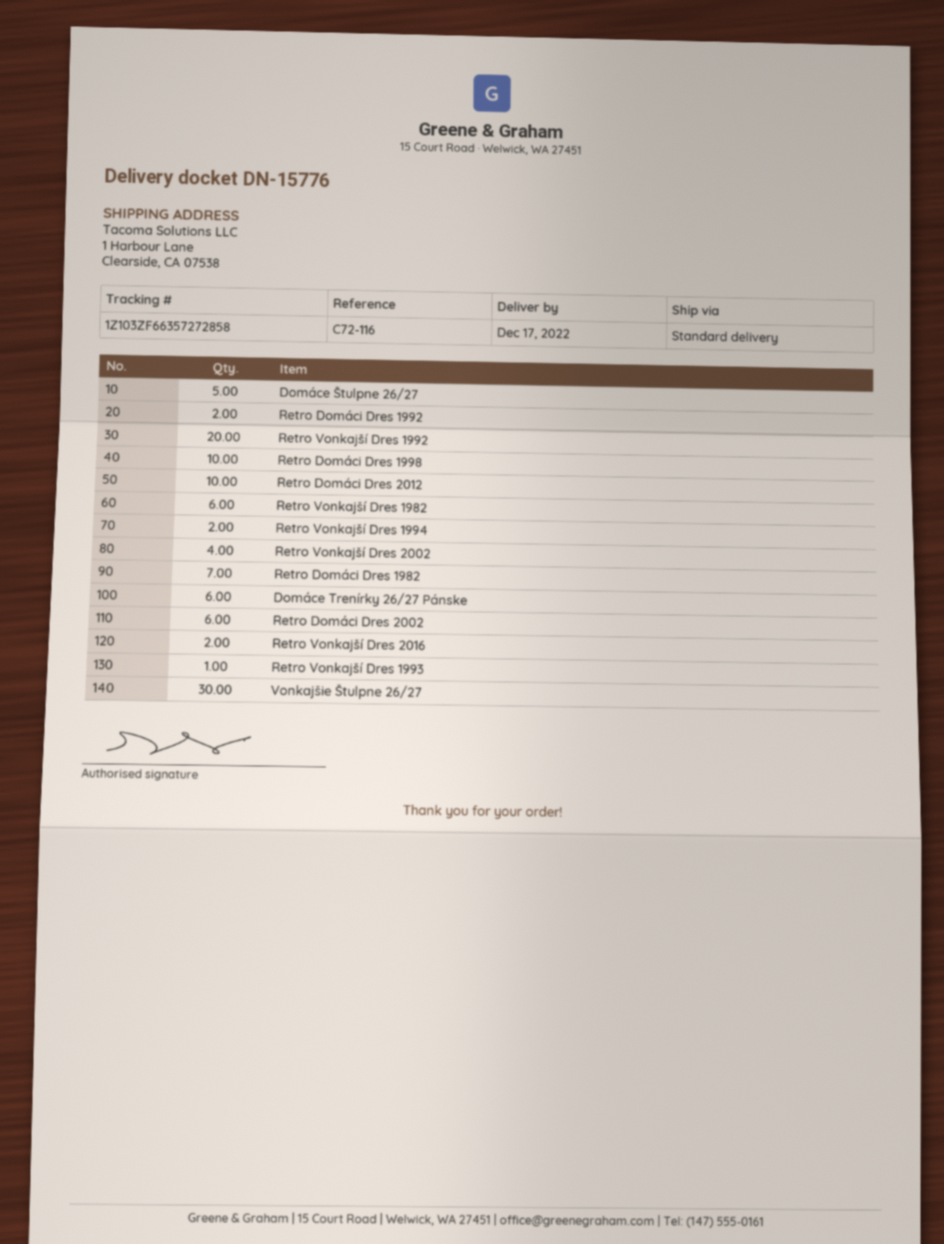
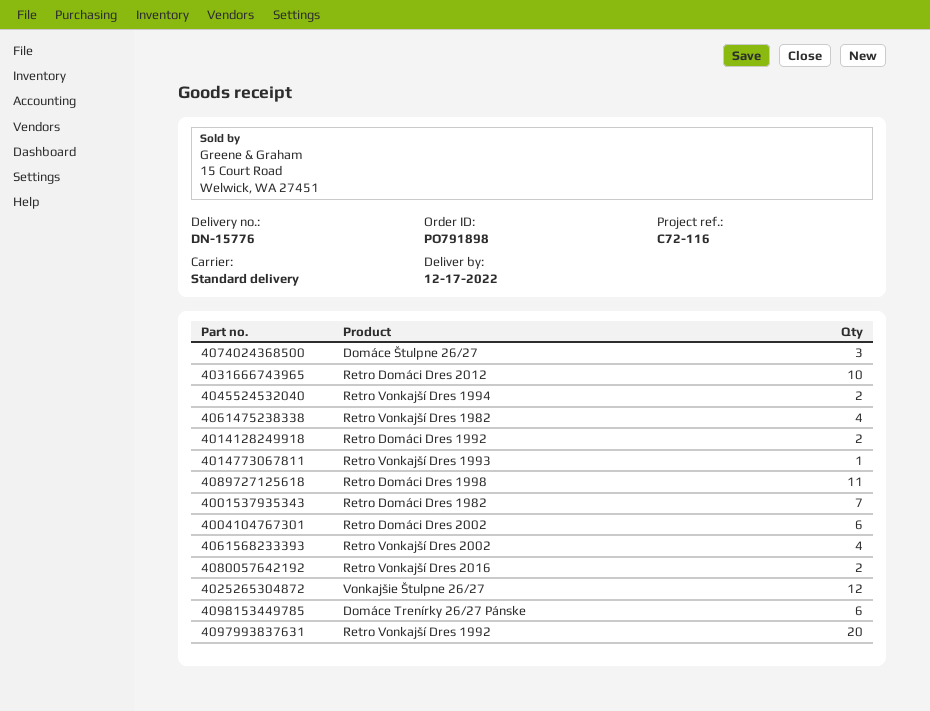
Domáce Štulpne 26/27: 5 -> 3
Retro Domáci Dres 1998: 10 -> 11
Retro Vonkajší Dres 1982: 6 -> 4
Vonkajšie Štulpne 26/27: 30 -> 12

